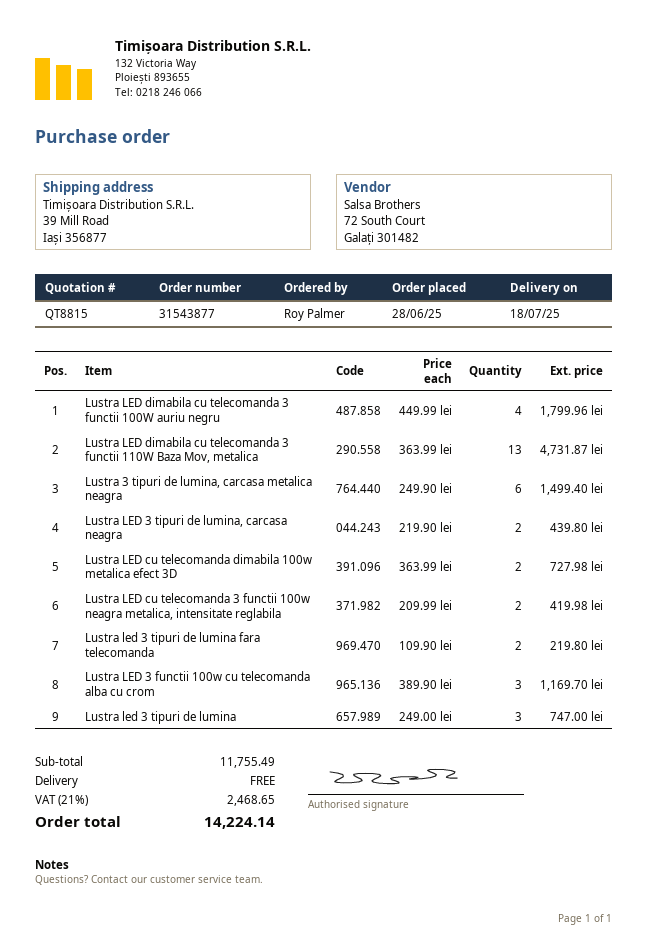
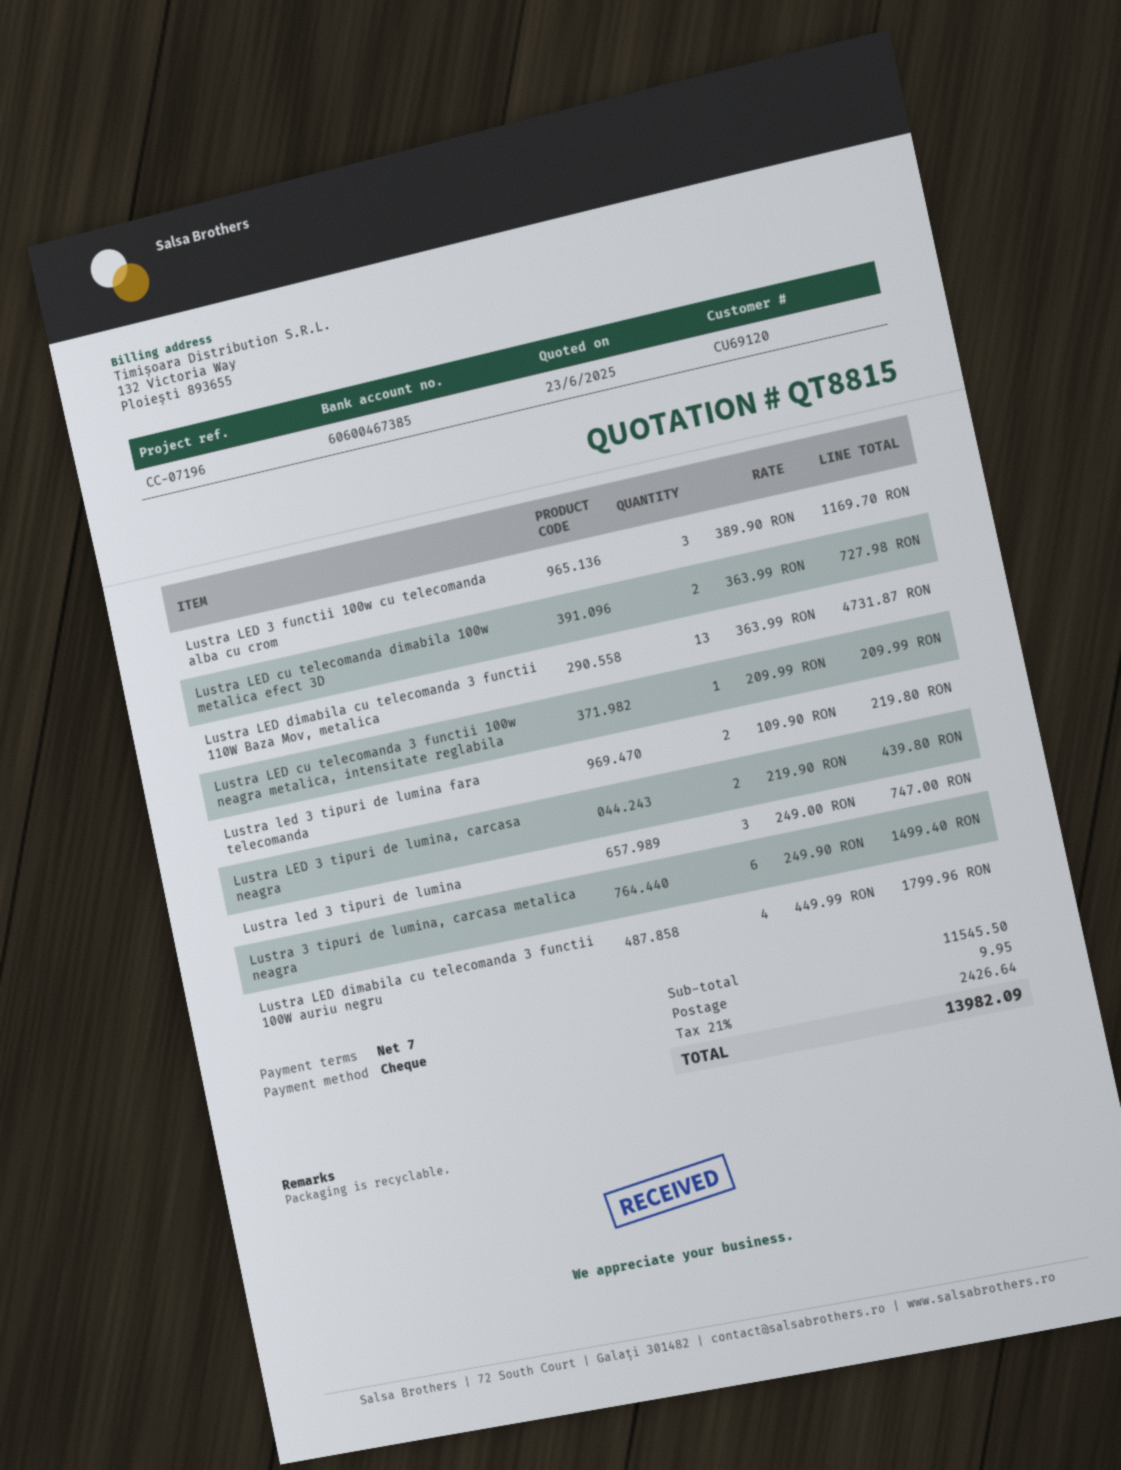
Lustra LED cu telecomanda 3 functii 100w neagra metalica, intensitate reglabila: 2 x 209.99 = 419.98 -> 1 x 209.99 = 209.99
subtotal: 11755.49 -> 11545.50
shipping: 0.00 -> 9.95
tax: 21% = 2468.65 -> 21% = 2426.64
total: 14224.14 -> 13982.09

